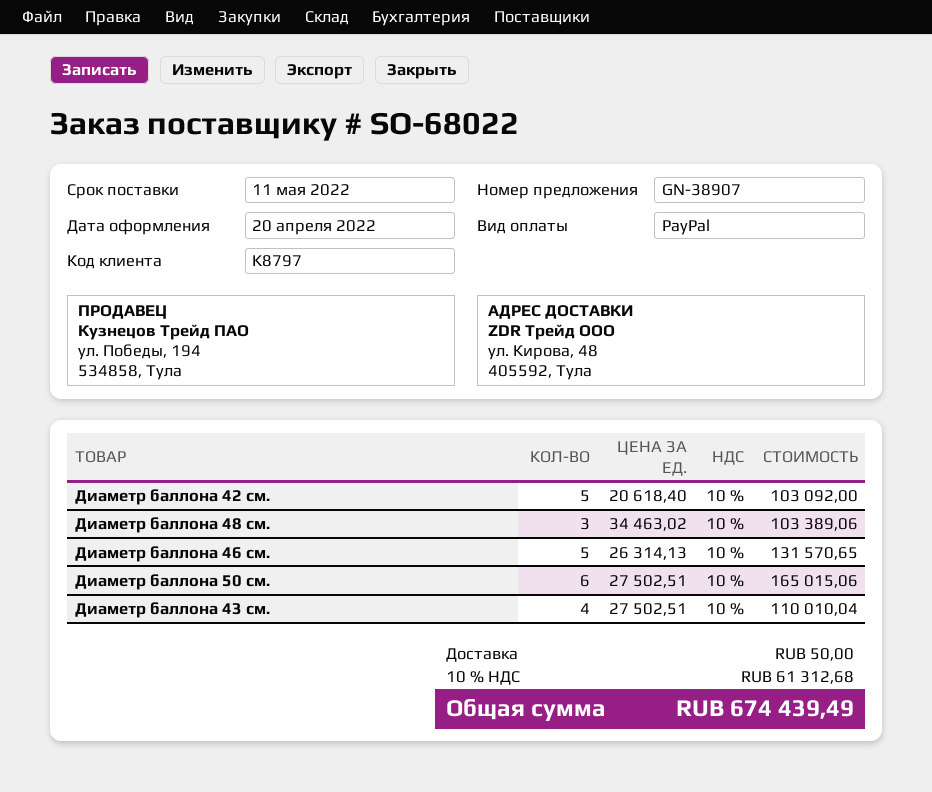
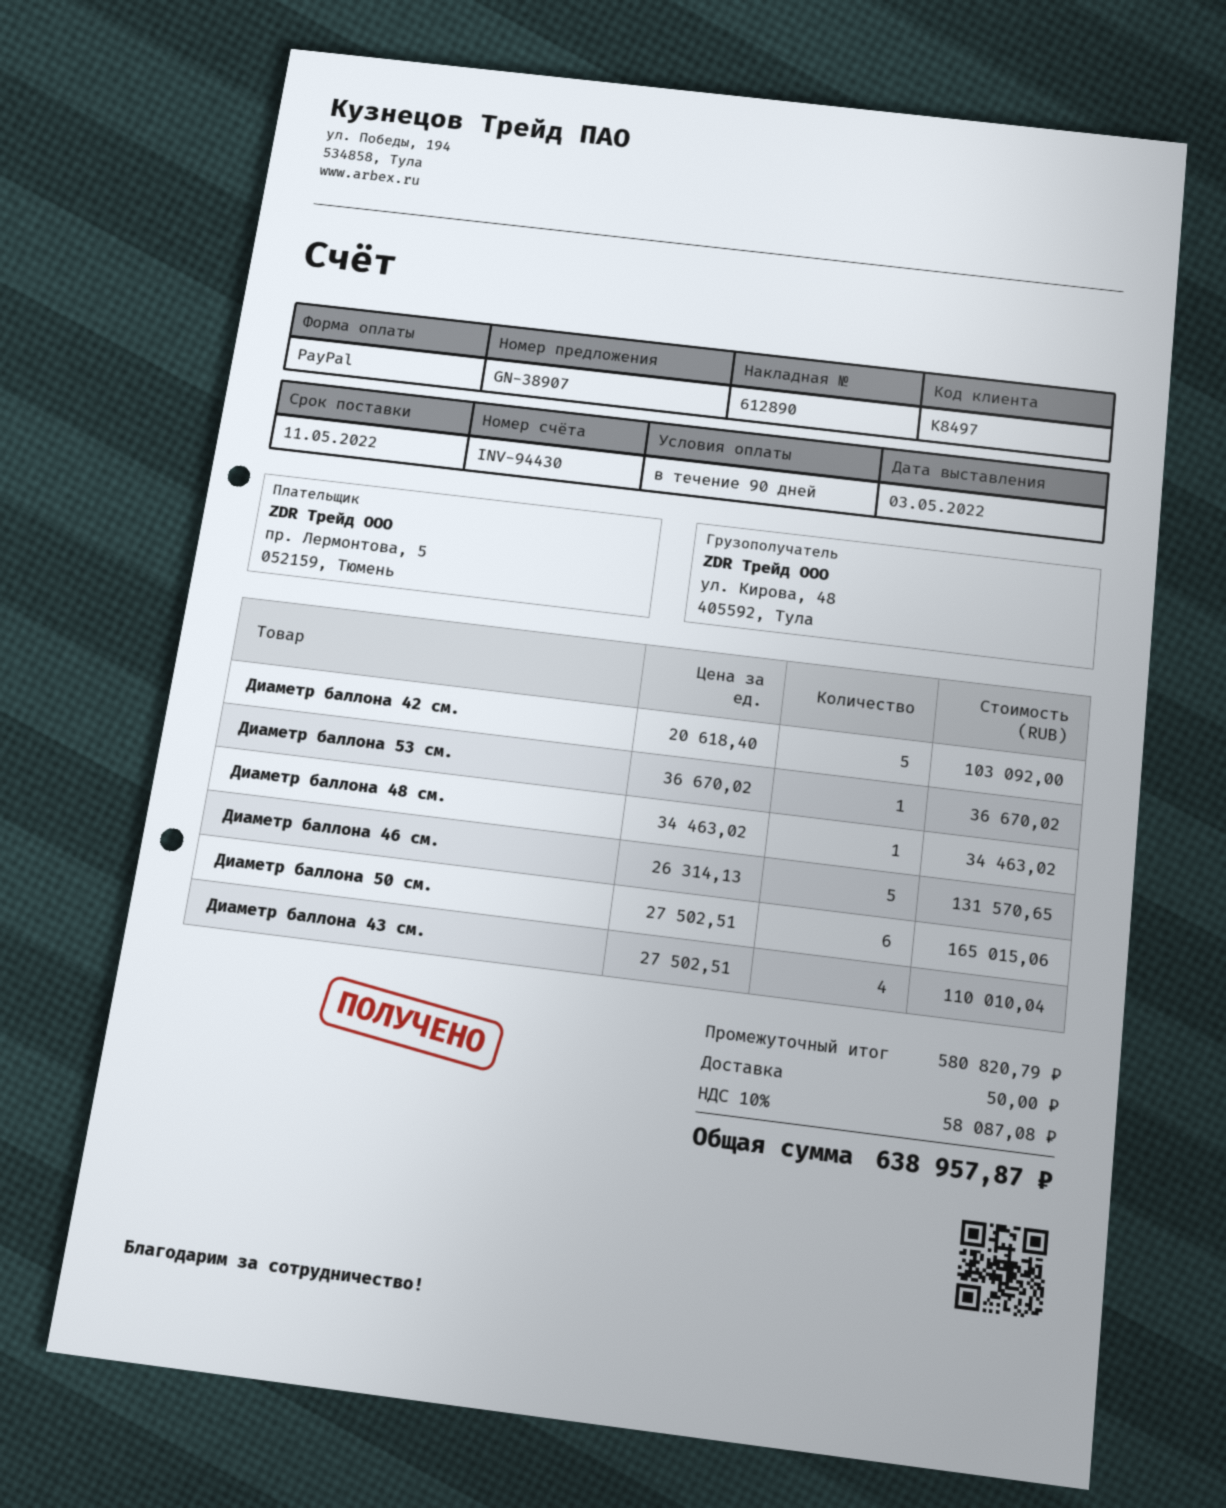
customer number: K8797 -> K8497
Диаметр баллона 48 см.: 3 x 34463.02 = 103389.06 -> 1 x 34463.02 = 34463.02
Диаметр баллона 53 см.: none -> 1 x 36670.02 = 36670.02
tax: 10% = 61312.68 -> 10% = 58087.08
total: 674439.49 -> 638957.87

